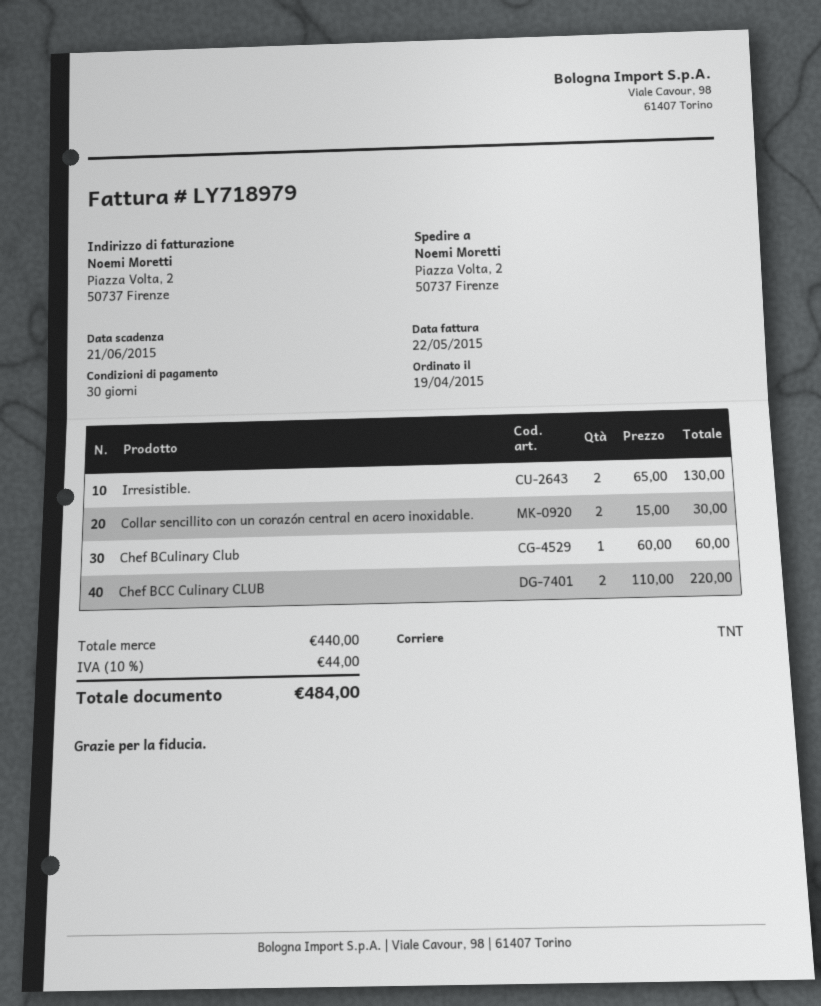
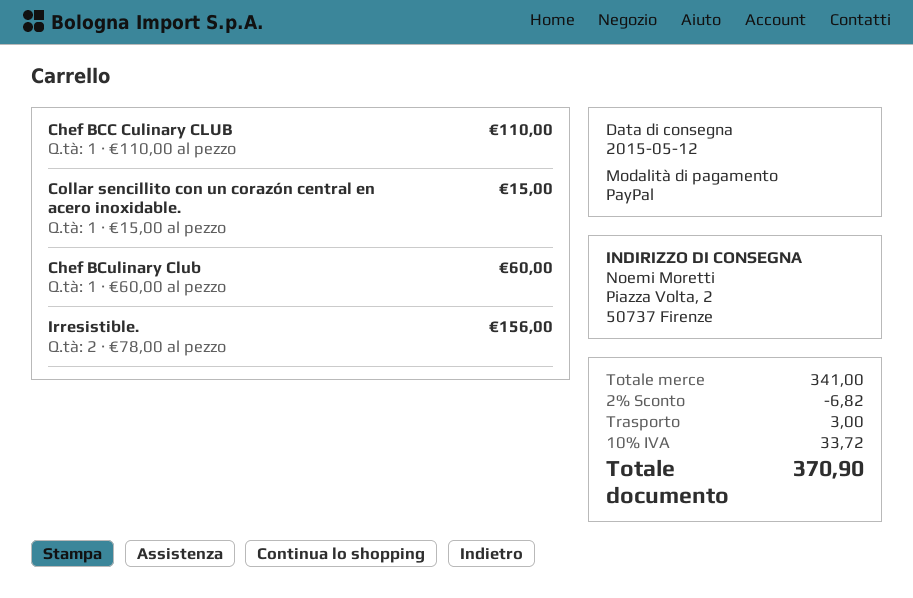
Irresistible.: 2 x 65.00 = 130.00 -> 2 x 78.00 = 156.00
Collar sencillito con un corazón central en acero inoxidable.: 2 x 15.00 = 30.00 -> 1 x 15.00 = 15.00
Chef BCC Culinary CLUB: 2 x 110.00 = 220.00 -> 1 x 110.00 = 110.00
subtotal: 440.00 -> 341.00
discount: none -> 2% = 6.82
shipping: none -> 3.00
tax: 10% = 44.00 -> 10% = 33.72
total: 484.00 -> 370.90

